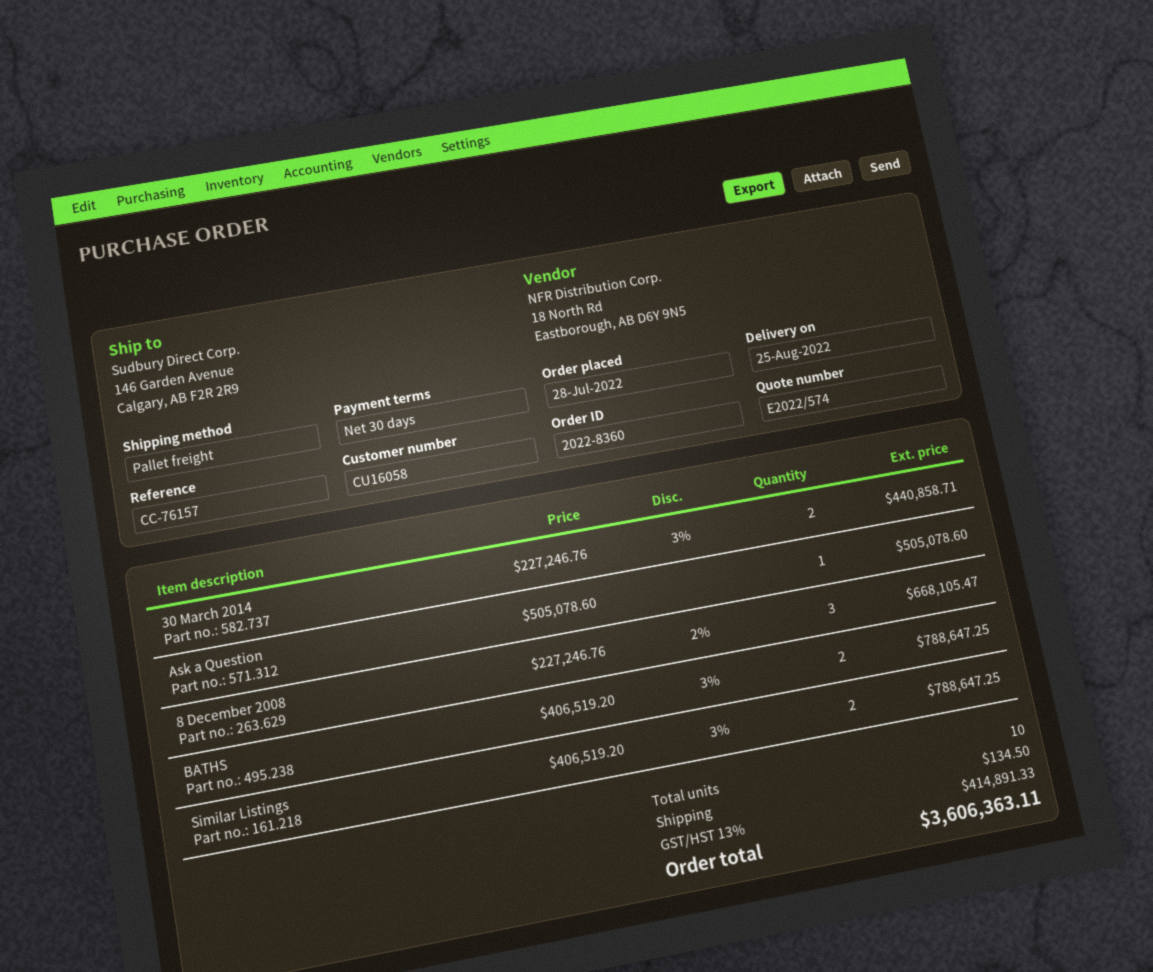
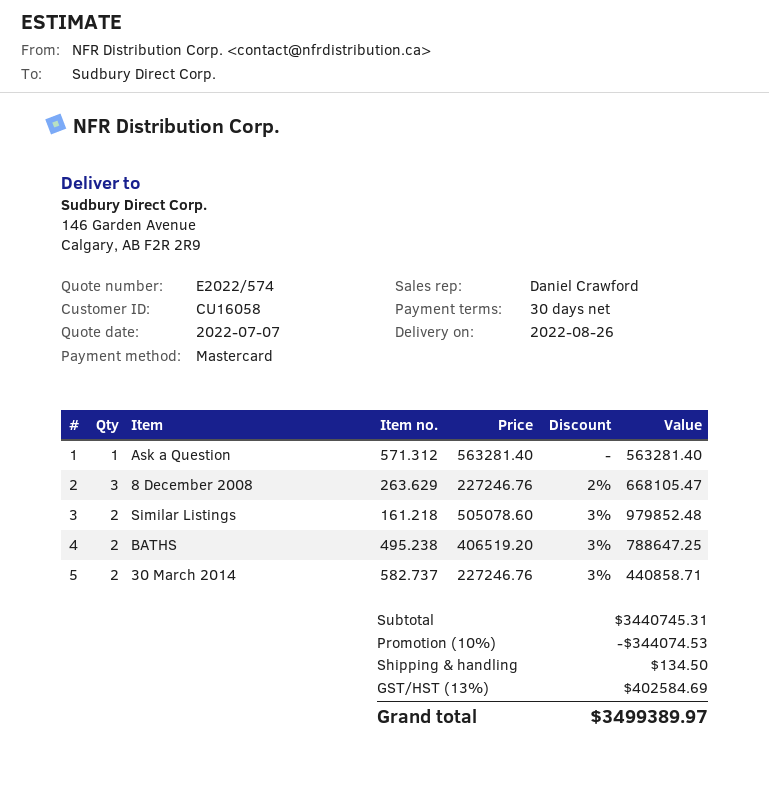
delivery date: 2022-08-25 -> 2022-08-26
Ask a Question: 1 x 505078.60 = 505078.60 -> 1 x 563281.40 = 563281.40
Similar Listings: 2 x 406519.20 - 3% = 788647.25 -> 2 x 505078.60 - 3% = 979852.48
discount: none -> 10% = 344074.53
tax: 13% = 414891.33 -> 13% = 402584.69
total: 3606363.11 -> 3499389.97

